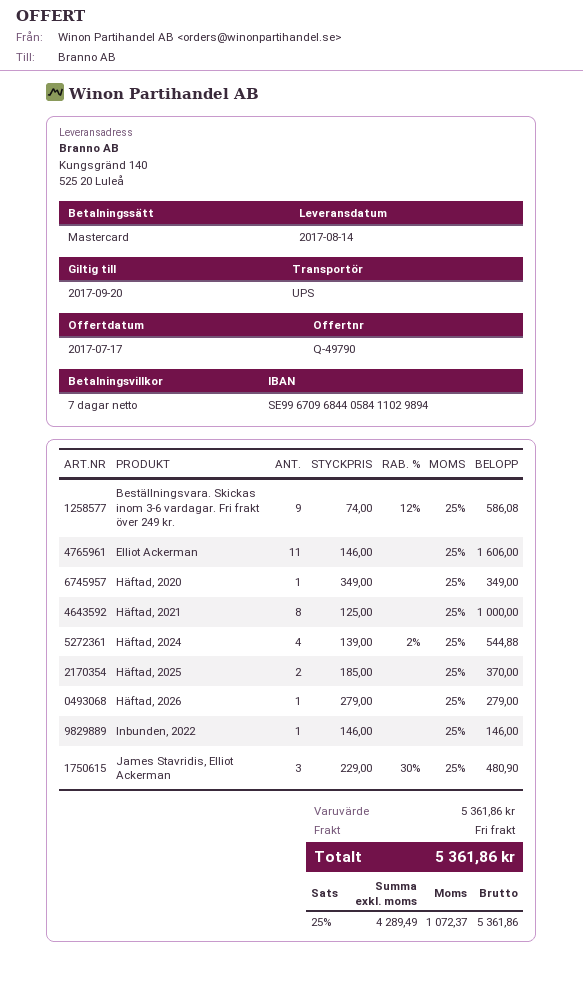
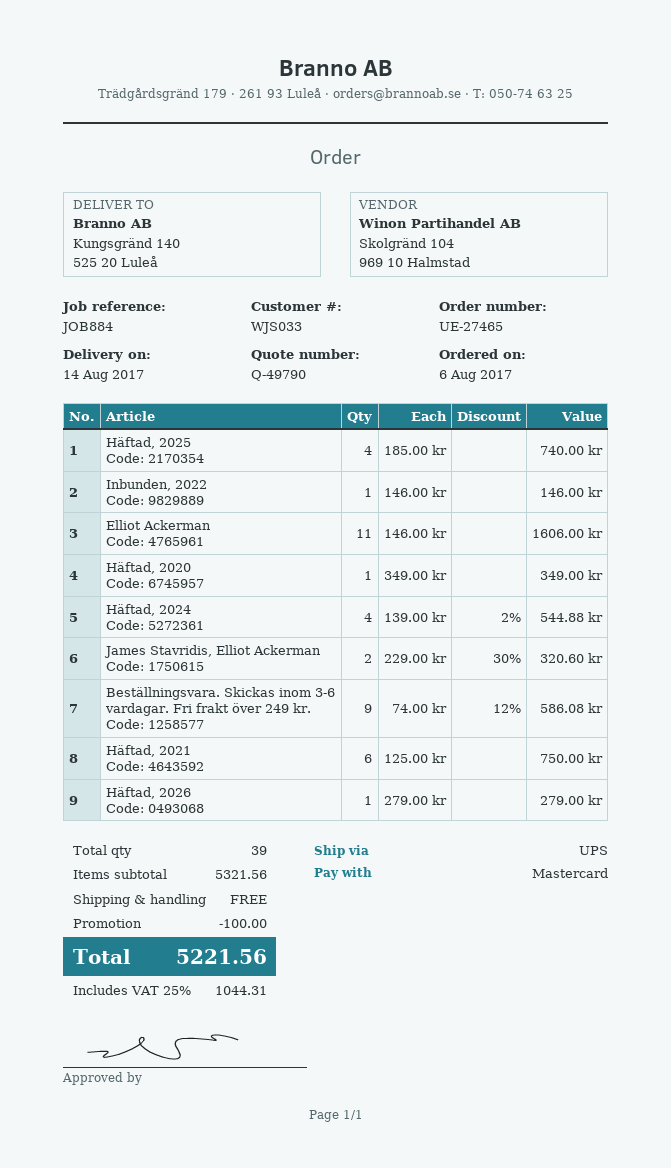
Häftad, 2021: 8 x 125.00 = 1000.00 -> 6 x 125.00 = 750.00
Häftad, 2025: 2 x 185.00 = 370.00 -> 4 x 185.00 = 740.00
James Stavridis, Elliot Ackerman: 3 x 229.00 - 30% = 480.90 -> 2 x 229.00 - 30% = 320.60
subtotal: 5361.86 -> 5321.56
discount: none -> 100.00
tax: 25% = 1072.37 -> 25% = 1044.31
total: 5361.86 -> 5221.56

